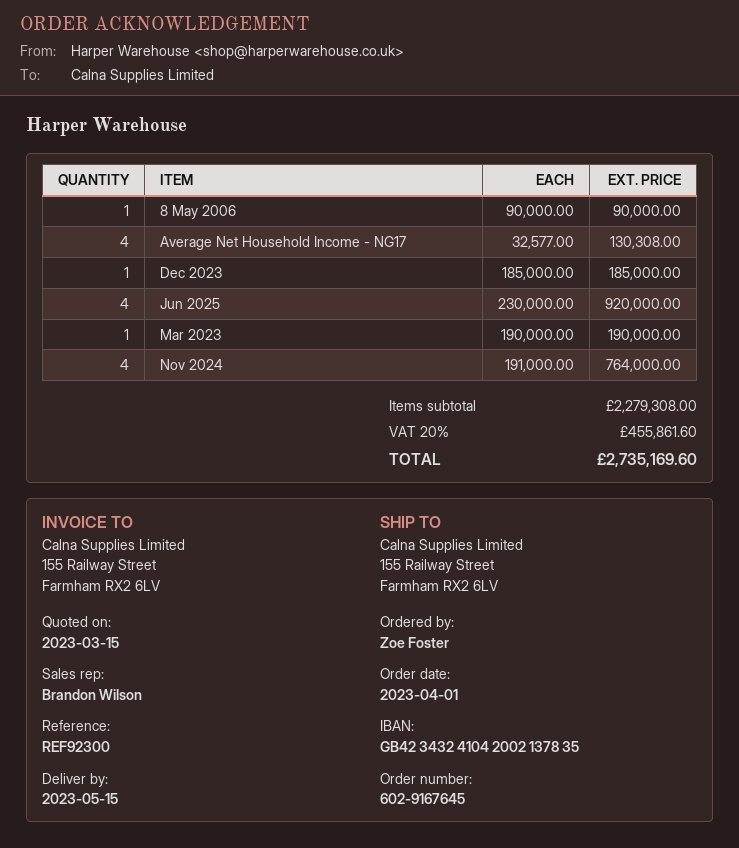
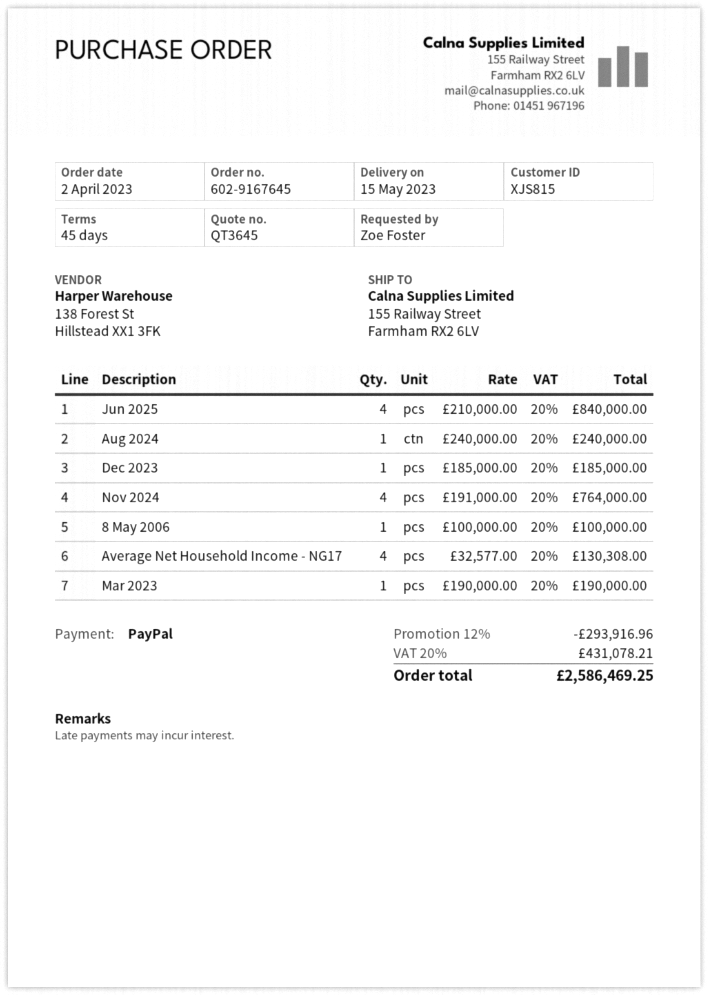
order date: 2023-04-01 -> 2023-04-02
8 May 2006: 1 x 90000.00 = 90000.00 -> 1 x 100000.00 = 100000.00
Jun 2025: 4 x 230000.00 = 920000.00 -> 4 x 210000.00 = 840000.00
Aug 2024: none -> 1 x 240000.00 = 240000.00
discount: none -> 12% = 293916.96
tax: 20% = 455861.60 -> 20% = 431078.21
total: 2735169.60 -> 2586469.25

